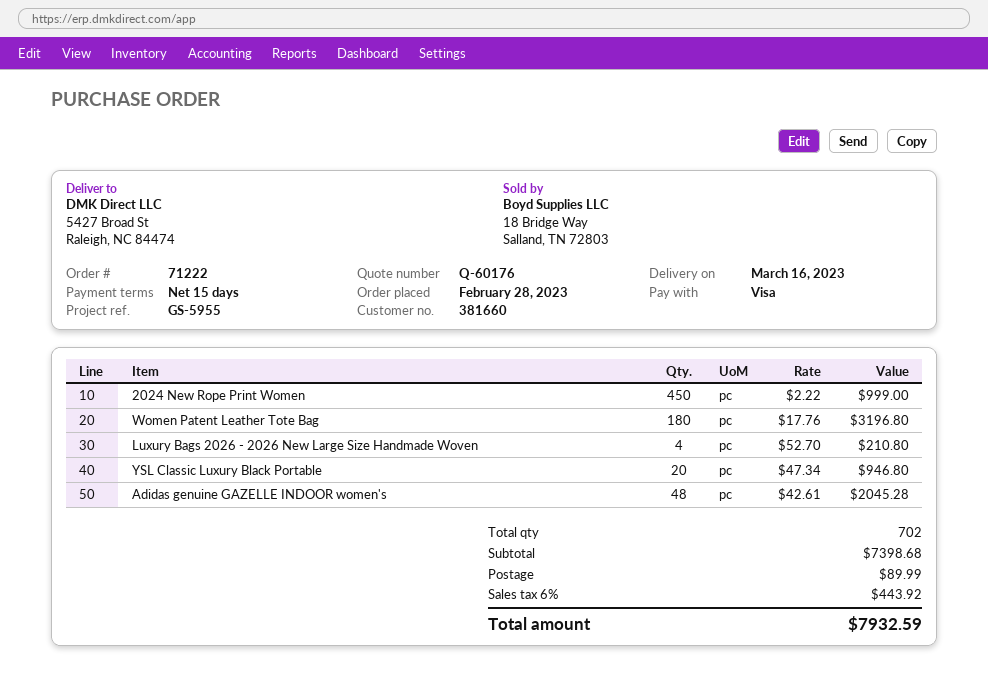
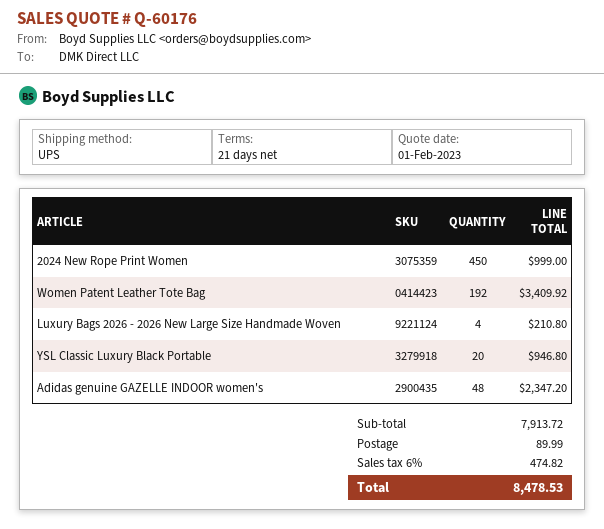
payment terms: 15 days -> 21 days
Women Patent Leather Tote Bag: 180 for 3196.80 -> 192 for 3409.92
Adidas genuine GAZELLE INDOOR women's: 48 for 2045.28 -> 48 for 2347.20
subtotal: 7398.68 -> 7913.72
tax: 6% = 443.92 -> 6% = 474.82
total: 7932.59 -> 8478.53

